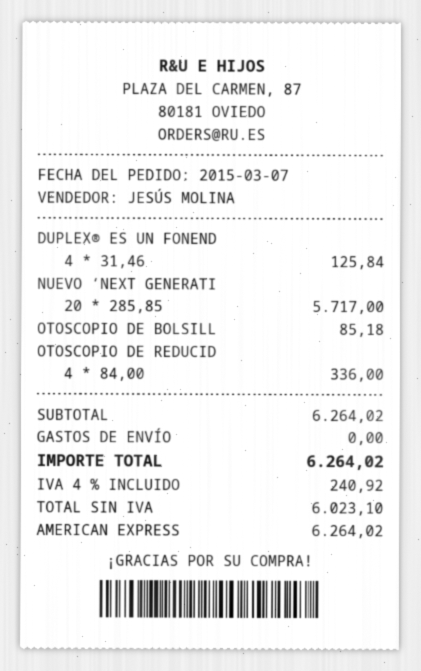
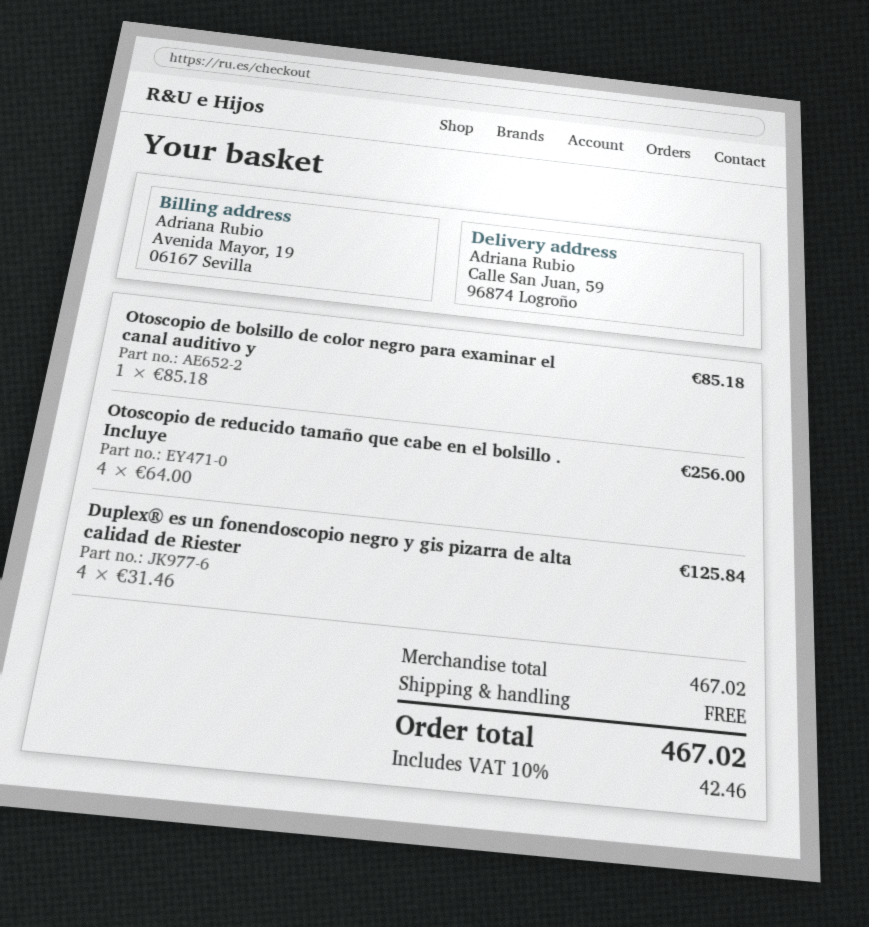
NUEVO ‘NEXT GENERATI: 20 x 285.85 = 5717.00 -> none
OTOSCOPIO DE REDUCID: 4 x 84.00 = 336.00 -> 4 x 64.00 = 256.00
subtotal: 6264.02 -> 467.02
tax: 4% = 240.92 -> 10% = 42.46
total: 6264.02 -> 467.02

